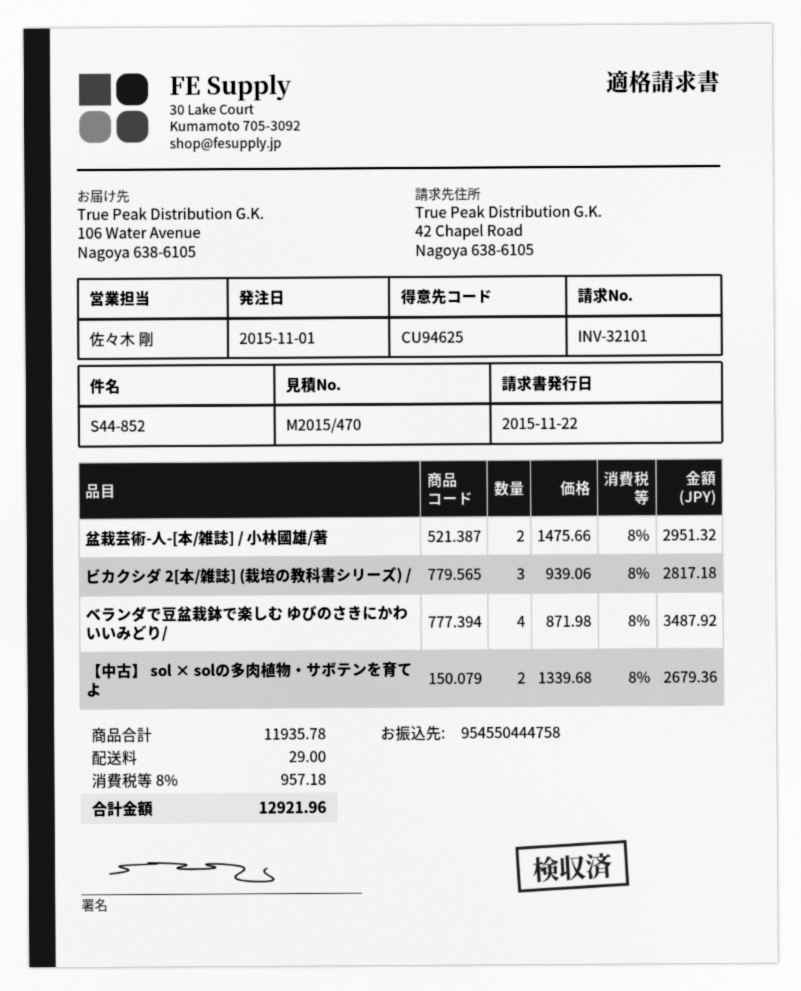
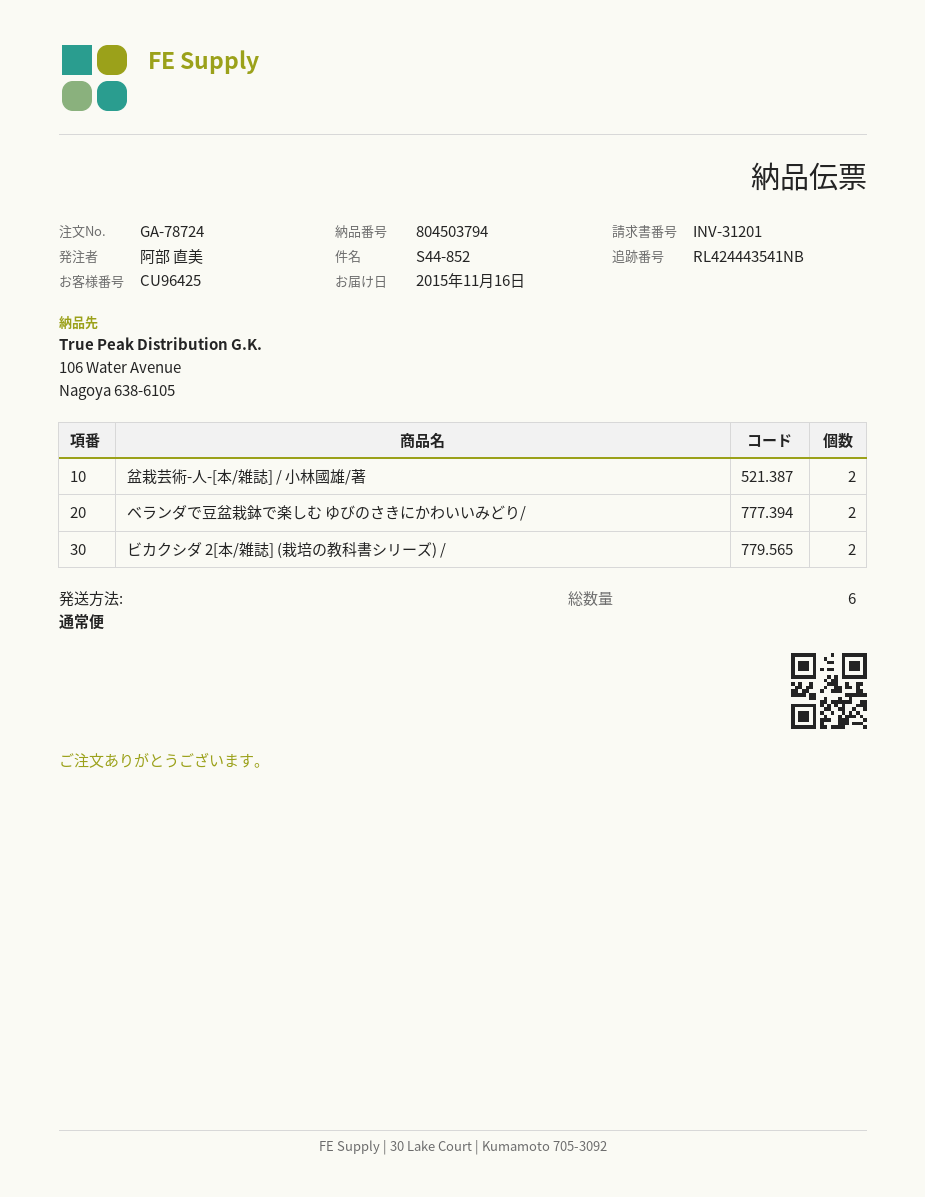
invoice number: INV-32101 -> INV-31201
customer number: CU94625 -> CU96425
ビカクシダ 2[本/雑誌] (栽培の教科書シリーズ) /: 3 -> 2
ベランダで豆盆栽鉢で楽しむ ゆびのさきにかわいいみどり/: 4 -> 2
【中古】 sol × solの多肉植物・サボテンを育てよ: 2 -> none

